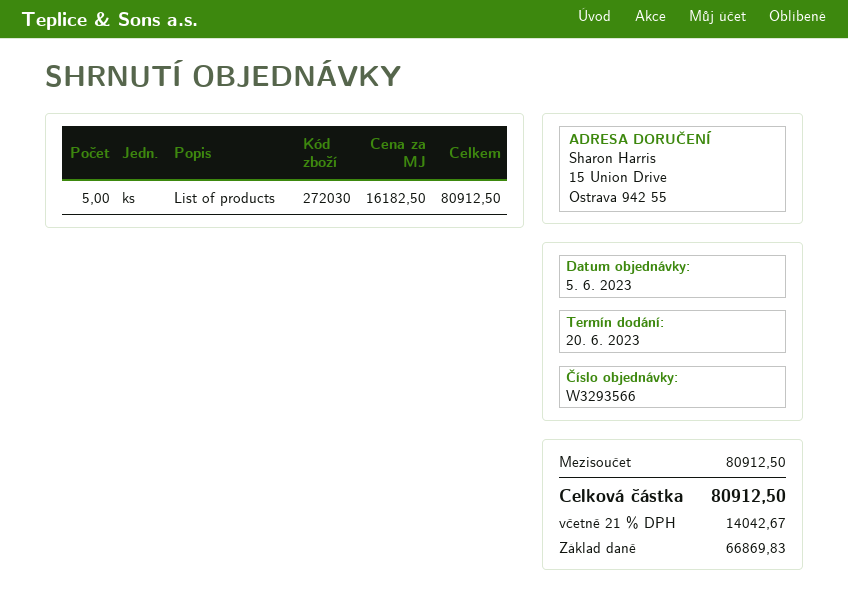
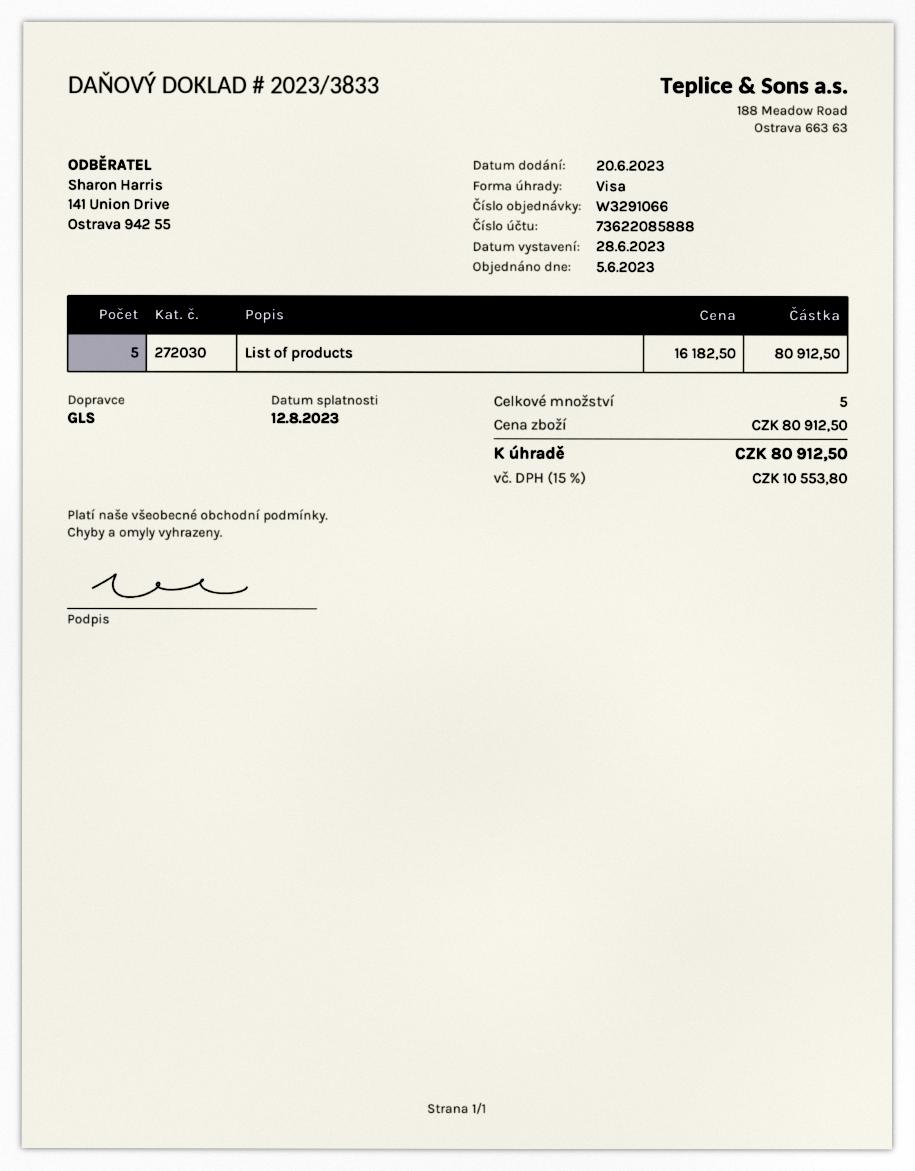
order number: W3293566 -> W3291066
tax: 21% = 14042.67 -> 15% = 10553.80

